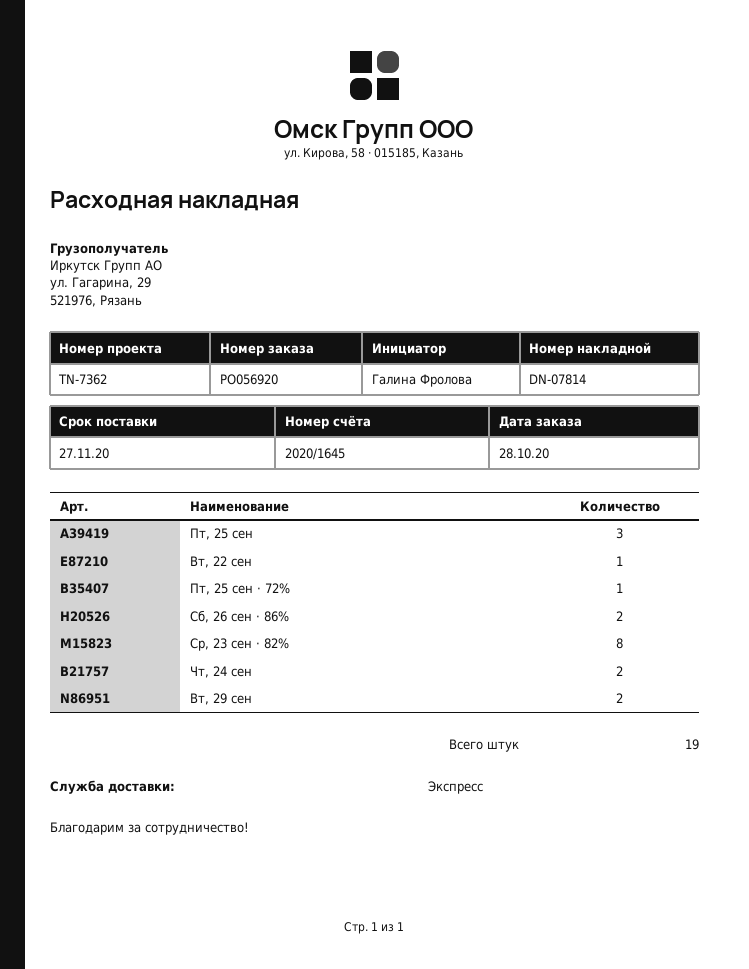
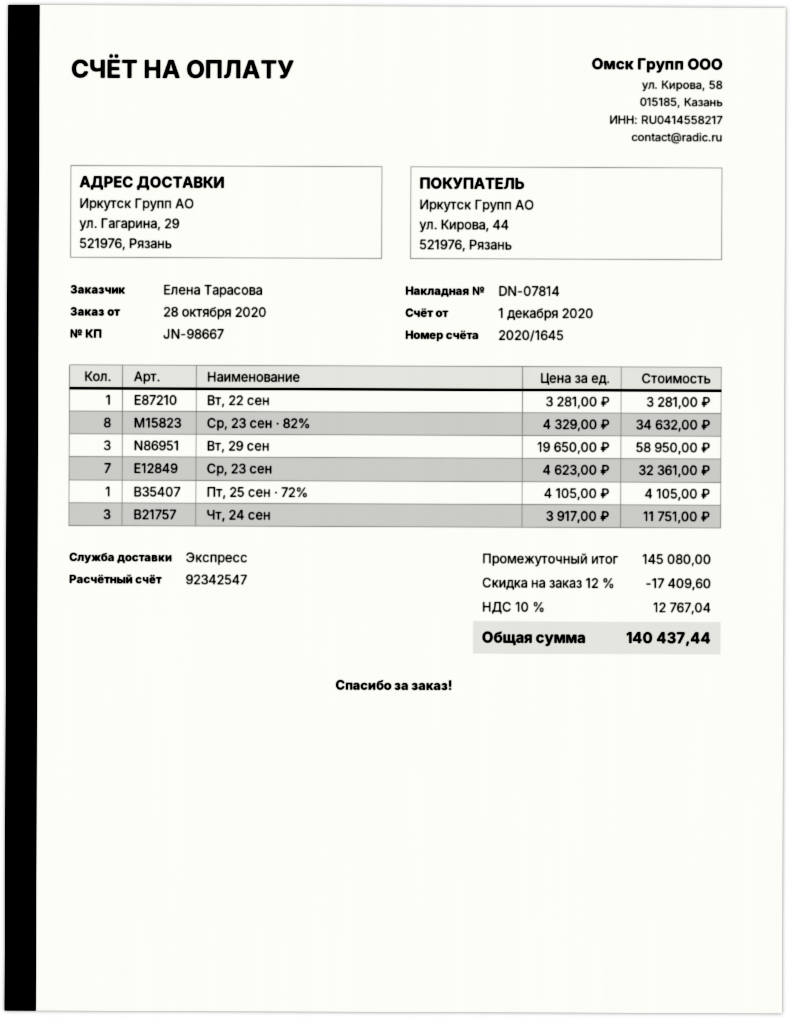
ordered by: Галина Фролова -> Елена Тарасова
Пт, 25 сен: 3 -> none
Сб, 26 сен · 86%: 2 -> none
Чт, 24 сен: 2 -> 3
Вт, 29 сен: 2 -> 3
Ср, 23 сен: none -> 7

